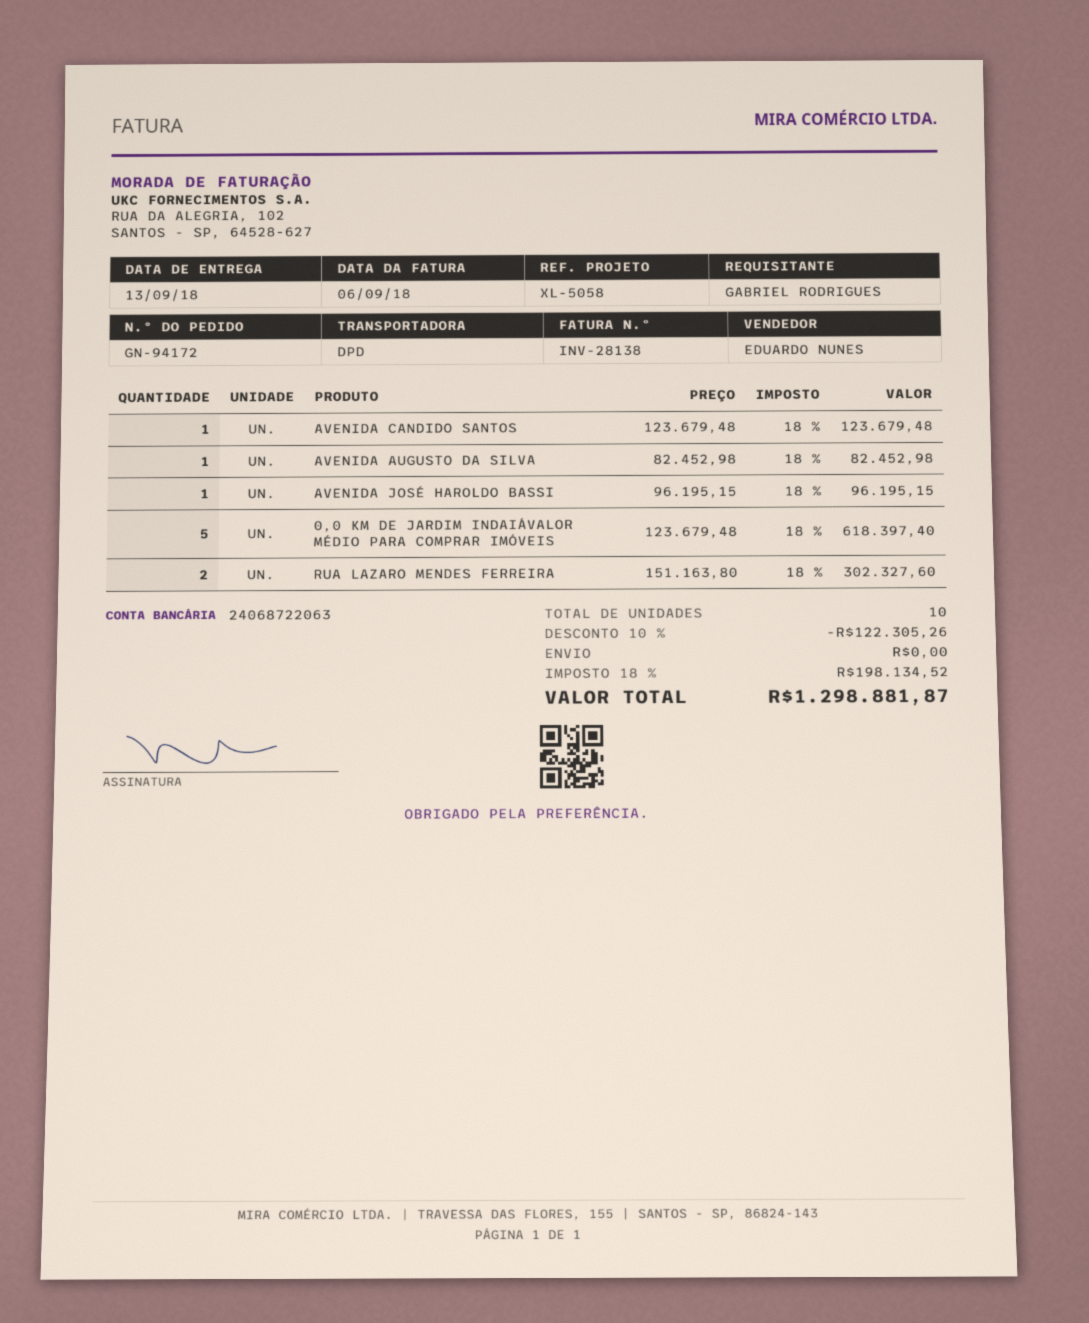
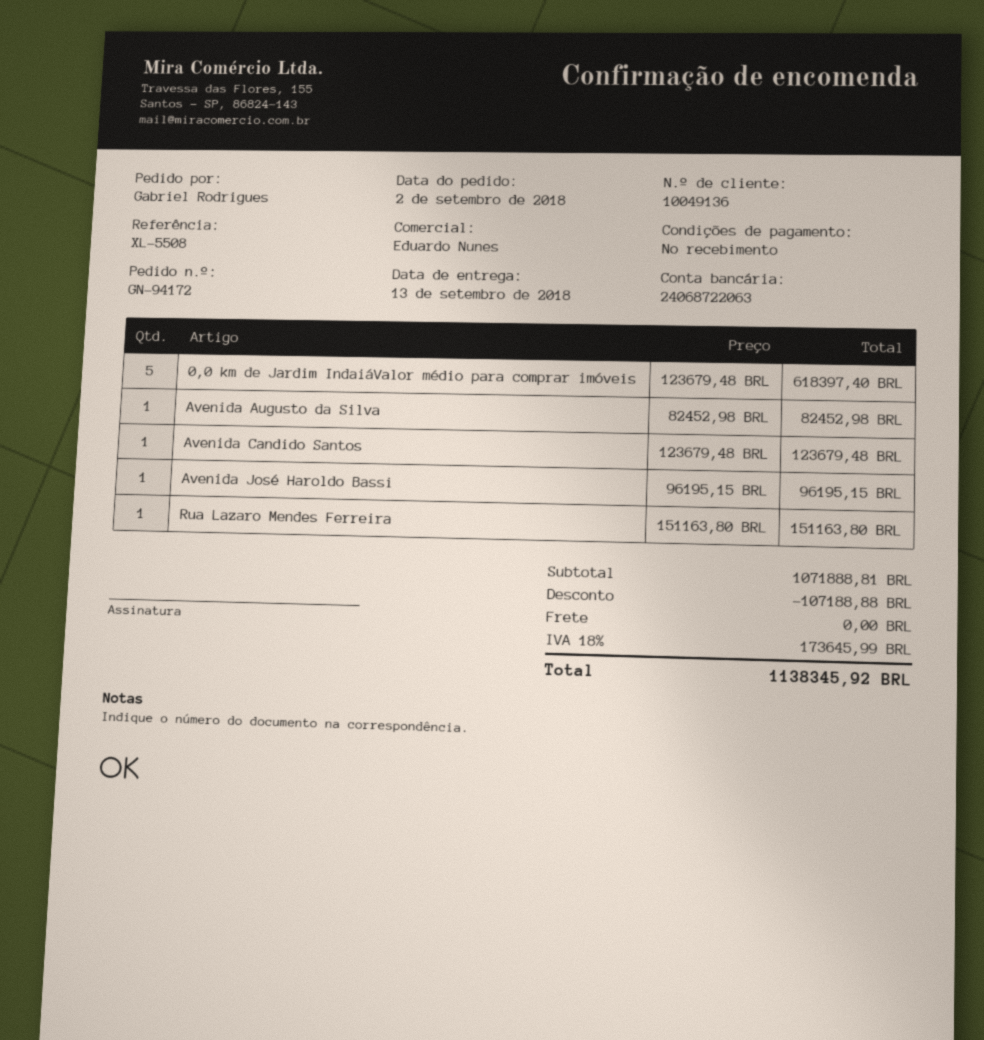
reference: XL-5058 -> XL-5508
RUA LAZARO MENDES FERREIRA: 2 x 151163.80 = 302327.60 -> 1 x 151163.80 = 151163.80
discount: 122305.26 -> 107188.88
tax: 18% = 198134.52 -> 18% = 173645.99
total: 1298881.87 -> 1138345.92

